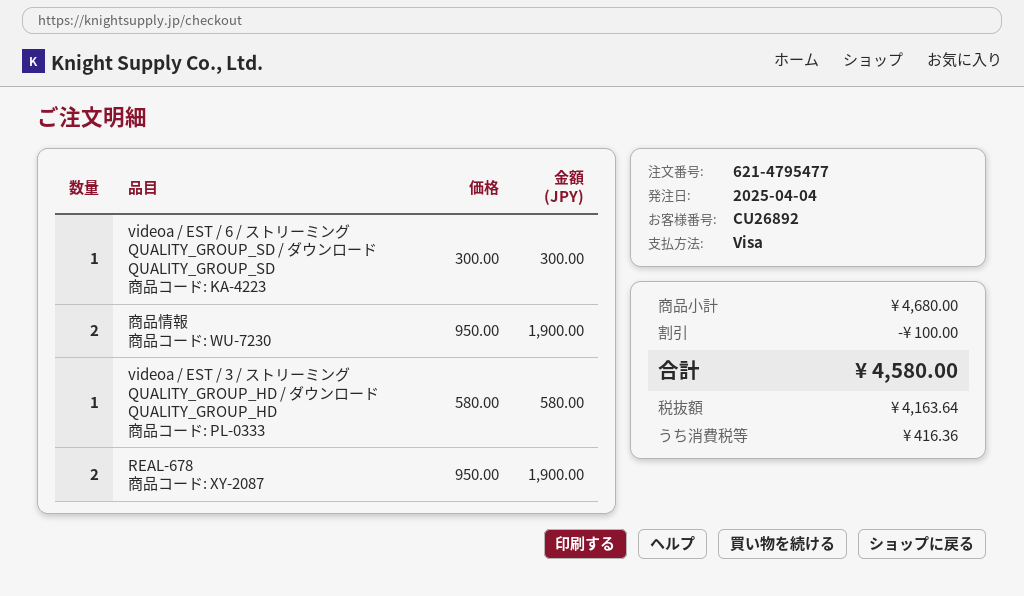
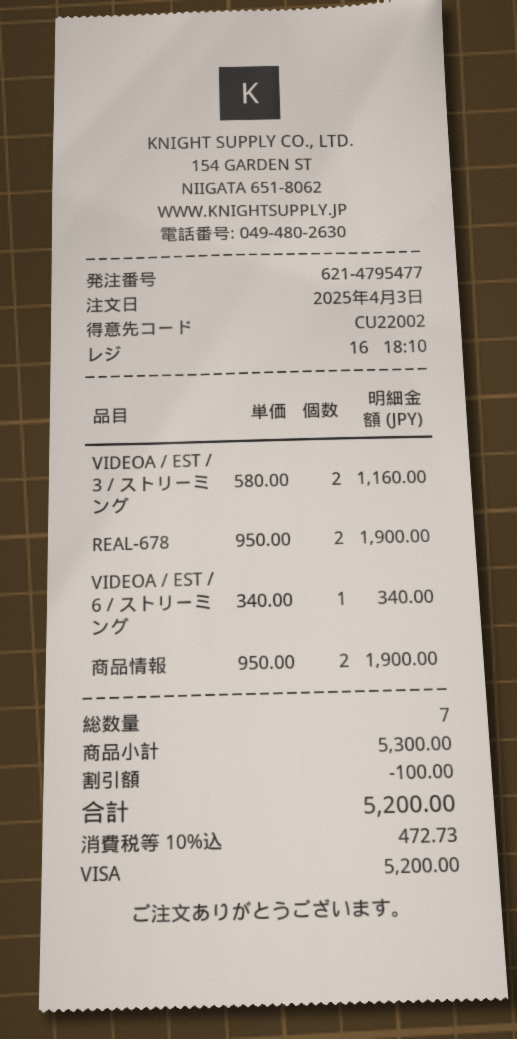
order date: 2025-04-04 -> 2025-04-03
customer number: CU26892 -> CU22002
videoa / EST / 6 / ストリーミング QUALITY_GROUP_SD / ダウンロード QUALITY_GROUP_SD: 1 x 300.00 = 300.00 -> 1 x 340.00 = 340.00
videoa / EST / 3 / ストリーミング QUALITY_GROUP_HD / ダウンロード QUALITY_GROUP_HD: 1 x 580.00 = 580.00 -> 2 x 580.00 = 1160.00
subtotal: 4680.00 -> 5300.00
tax: 416.36 -> 472.73
total: 4580.00 -> 5200.00

